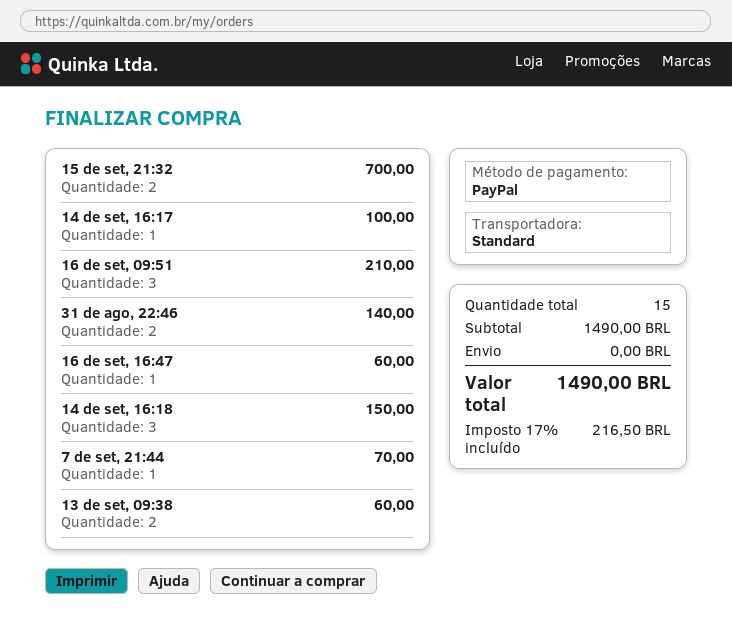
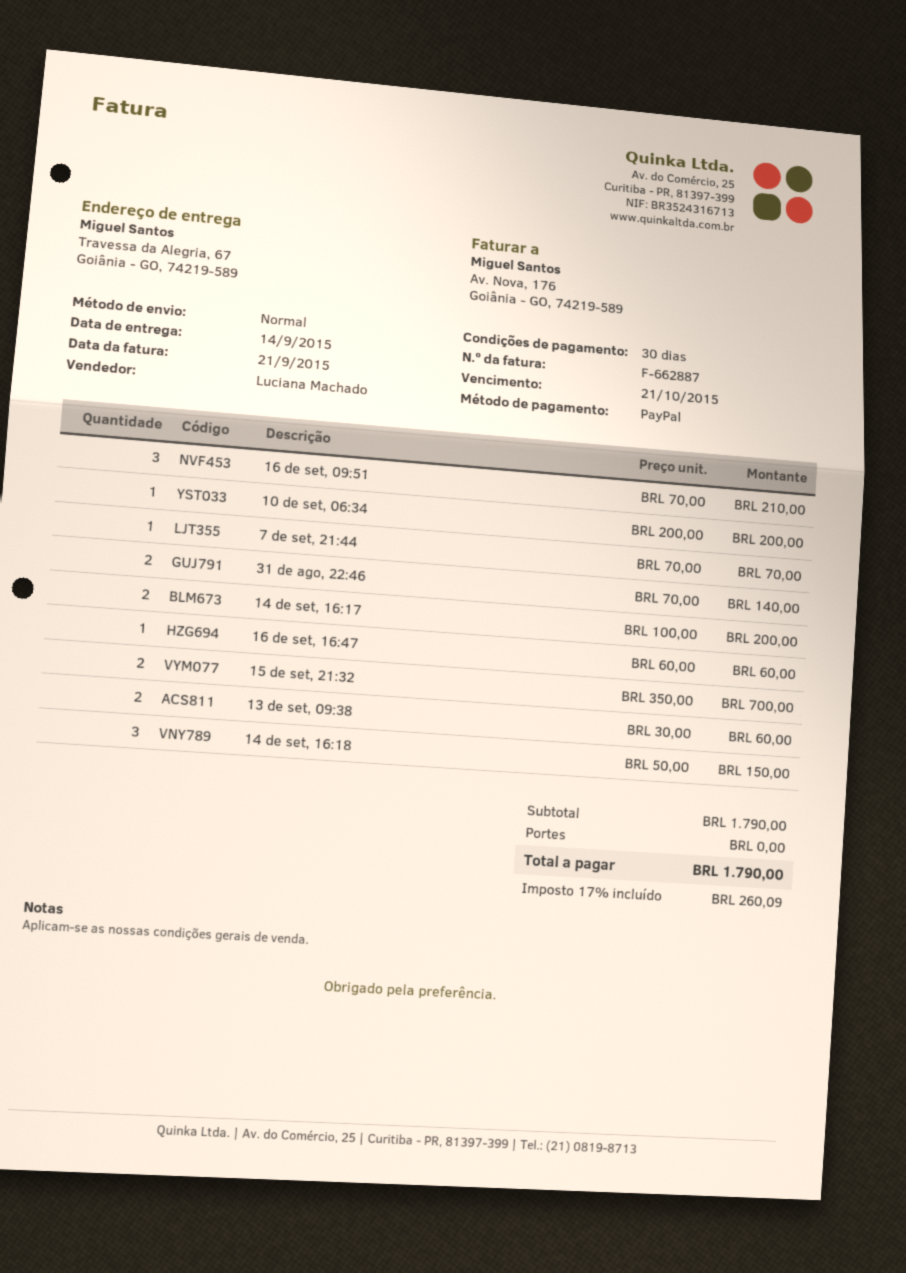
14 de set, 16:17: 1 for 100.00 -> 2 for 200.00
10 de set, 06:34: none -> 1 for 200.00
subtotal: 1490.00 -> 1790.00
tax: 17% = 216.50 -> 17% = 260.09
total: 1490.00 -> 1790.00

